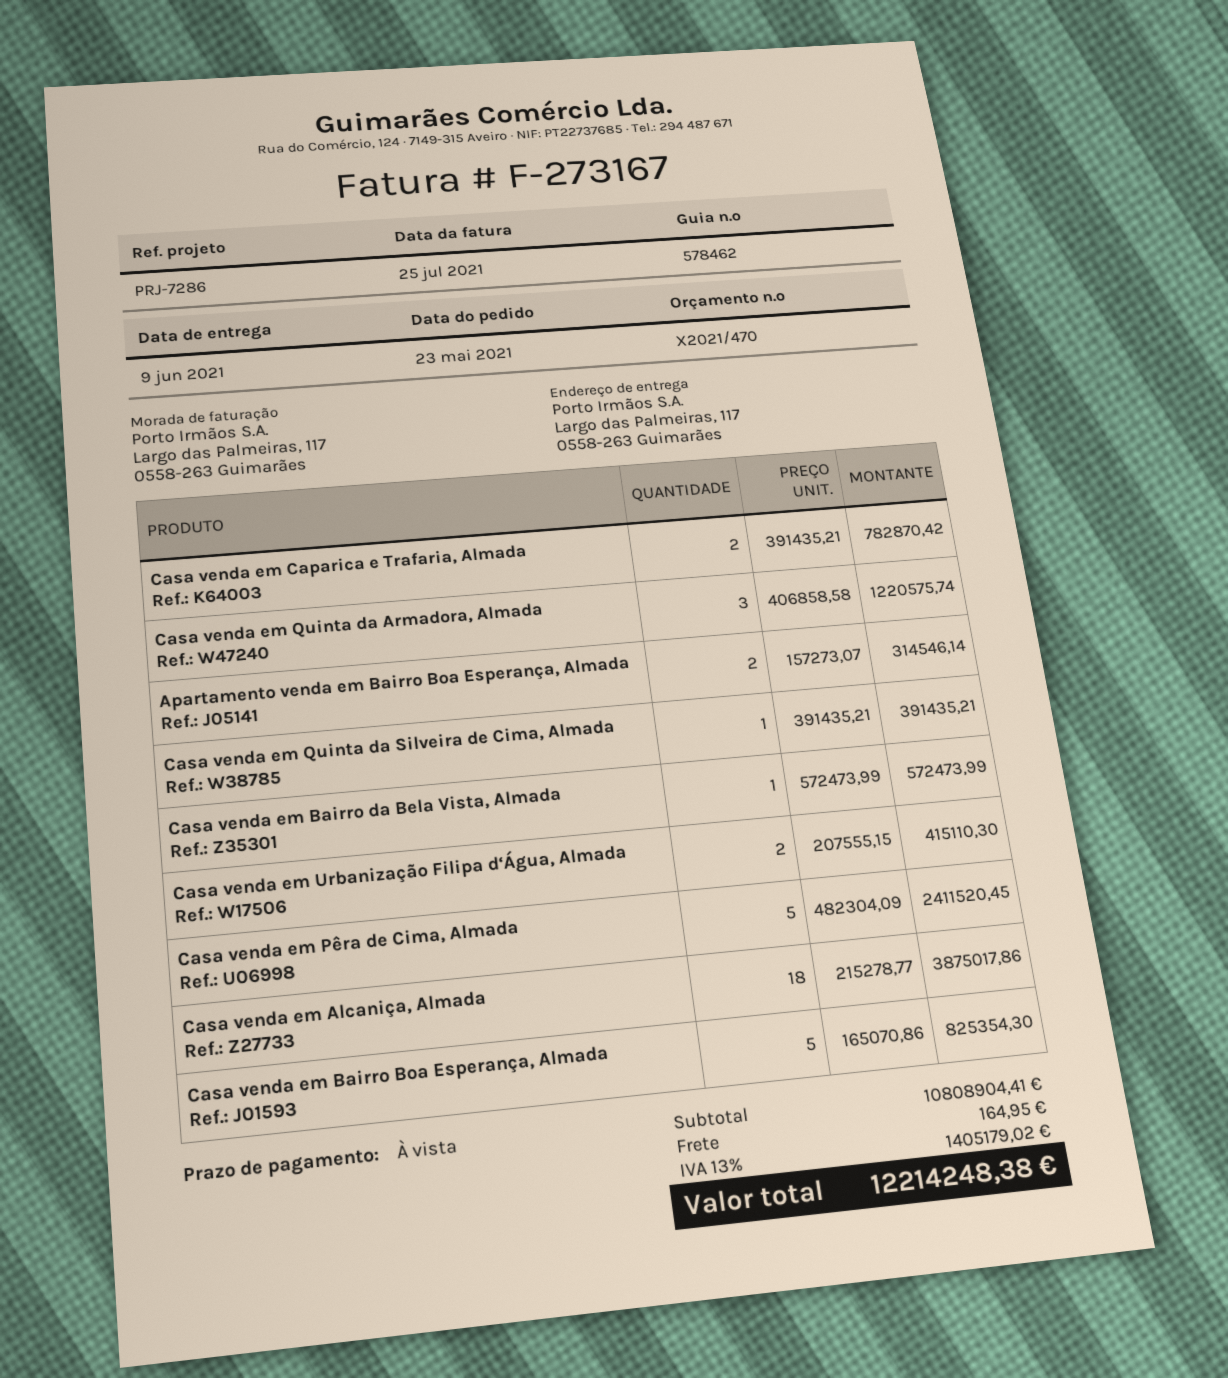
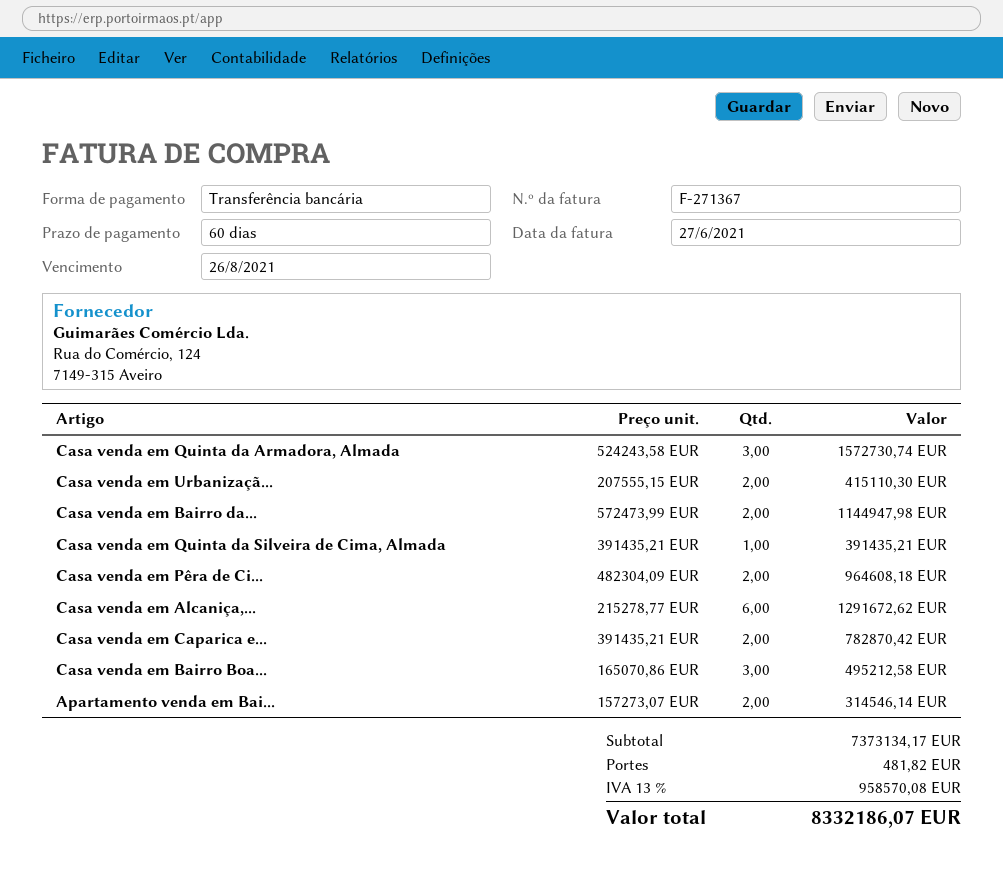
invoice number: F-273167 -> F-271367
invoice date: 2021-07-25 -> 2021-06-27
payment terms: on receipt -> 60 days
Casa venda em Quinta da Armadora, Almada: 3 x 406858.58 = 1220575.74 -> 3 x 524243.58 = 1572730.74
Casa venda em Bairro da Bela Vista, Almada: 1 x 572473.99 = 572473.99 -> 2 x 572473.99 = 1144947.98
Casa venda em Pêra de Cima, Almada: 5 x 482304.09 = 2411520.45 -> 2 x 482304.09 = 964608.18
Casa venda em Alcaniça, Almada: 18 x 215278.77 = 3875017.86 -> 6 x 215278.77 = 1291672.62
Casa venda em Bairro Boa Esperança, Almada: 5 x 165070.86 = 825354.30 -> 3 x 165070.86 = 495212.58
subtotal: 10808904.41 -> 7373134.17
shipping: 164.95 -> 481.82
tax: 13% = 1405179.02 -> 13% = 958570.08
total: 12214248.38 -> 8332186.07

